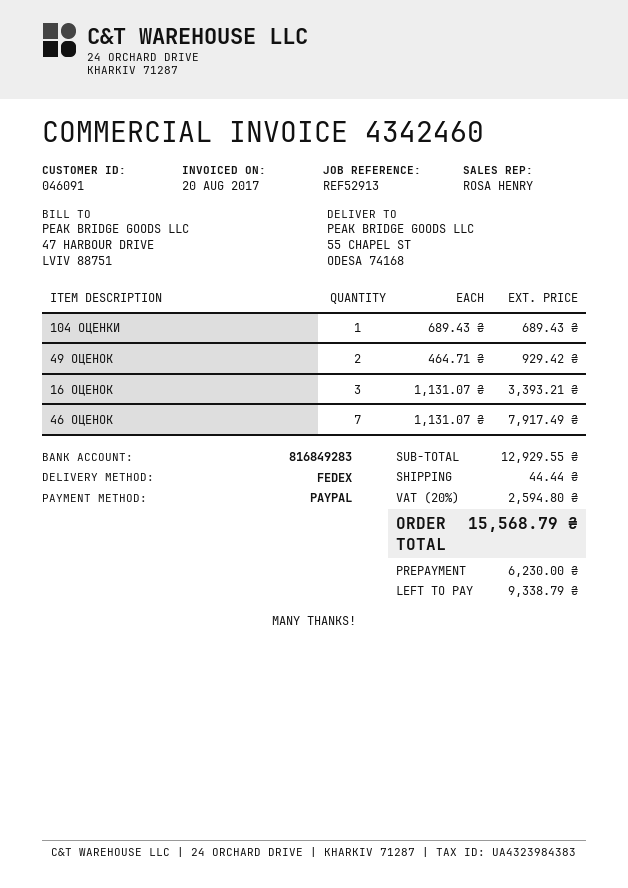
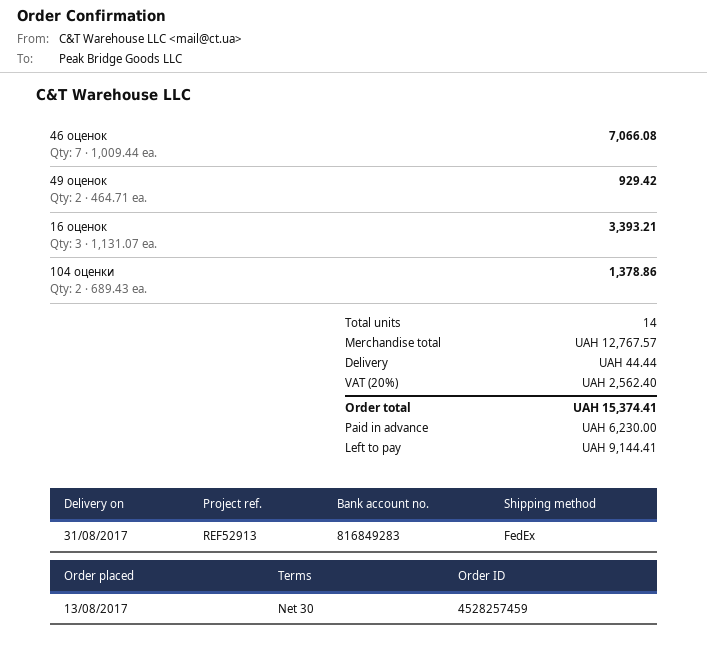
104 ОЦЕНКИ: 1 x 689.43 = 689.43 -> 2 x 689.43 = 1378.86
46 ОЦЕНОК: 7 x 1131.07 = 7917.49 -> 7 x 1009.44 = 7066.08
subtotal: 12929.55 -> 12767.57
tax: 20% = 2594.80 -> 20% = 2562.40
total: 15568.79 -> 15374.41
balance: 9338.79 -> 9144.41

